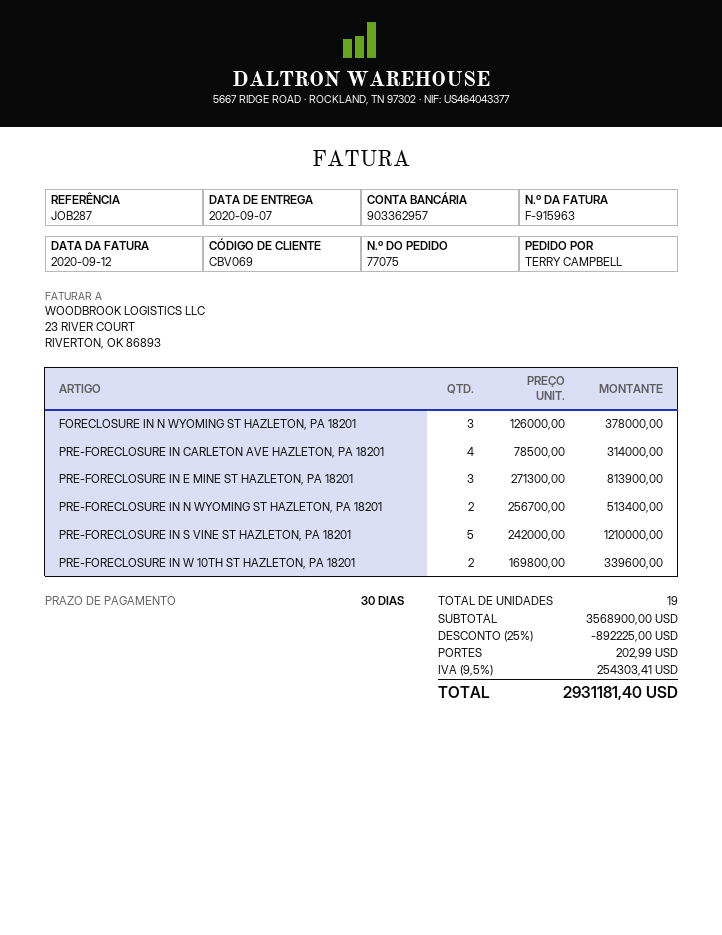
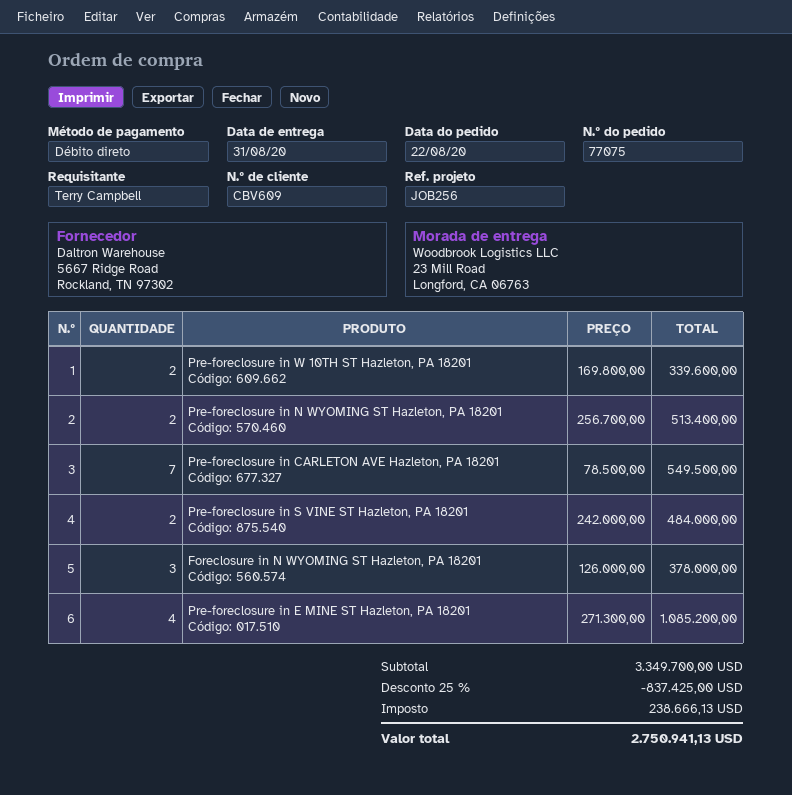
delivery date: 2020-09-07 -> 2020-08-31
customer number: CBV069 -> CBV609
reference: JOB287 -> JOB256
PRE-FORECLOSURE IN CARLETON AVE HAZLETON, PA 18201: 4 x 78500.00 = 314000.00 -> 7 x 78500.00 = 549500.00
PRE-FORECLOSURE IN E MINE ST HAZLETON, PA 18201: 3 x 271300.00 = 813900.00 -> 4 x 271300.00 = 1085200.00
PRE-FORECLOSURE IN S VINE ST HAZLETON, PA 18201: 5 x 242000.00 = 1210000.00 -> 2 x 242000.00 = 484000.00
subtotal: 3568900.00 -> 3349700.00
discount: 25% = 892225.00 -> 25% = 837425.00
shipping: 202.99 -> none
tax: 254303.41 -> 238666.13
total: 2931181.40 -> 2750941.13

